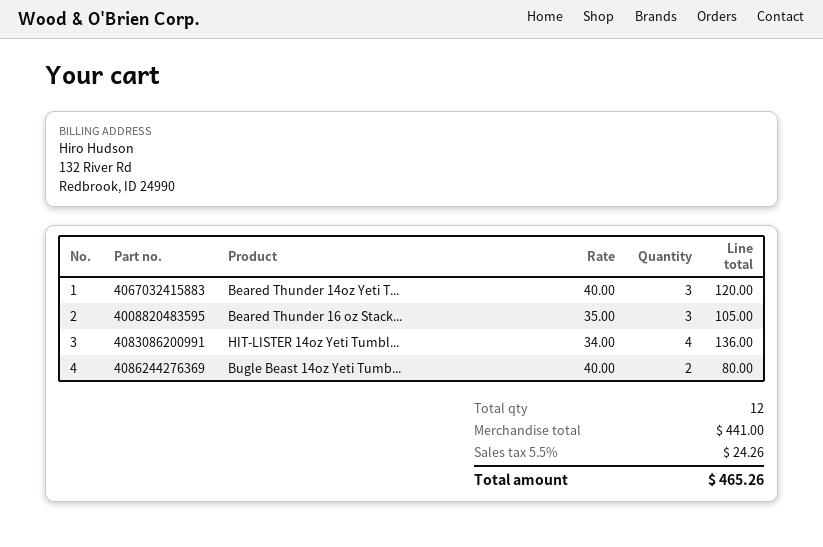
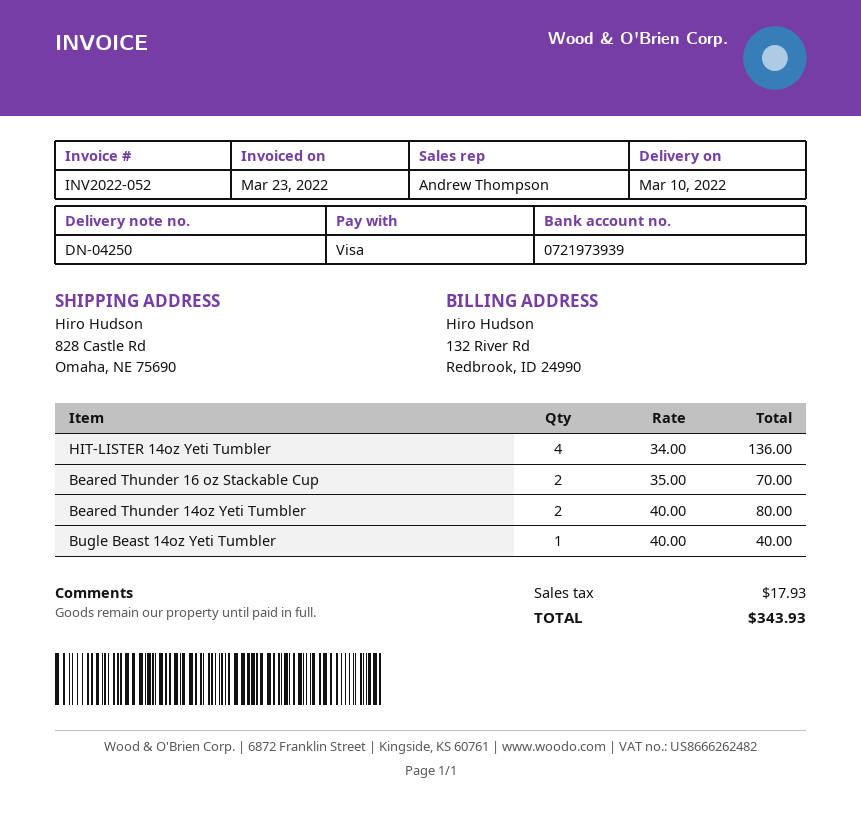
Beared Thunder 14oz Yeti T...: 3 x 40.00 = 120.00 -> 2 x 40.00 = 80.00
Beared Thunder 16 oz Stack...: 3 x 35.00 = 105.00 -> 2 x 35.00 = 70.00
Bugle Beast 14oz Yeti Tumb...: 2 x 40.00 = 80.00 -> 1 x 40.00 = 40.00
tax: 24.26 -> 17.93
total: 465.26 -> 343.93

